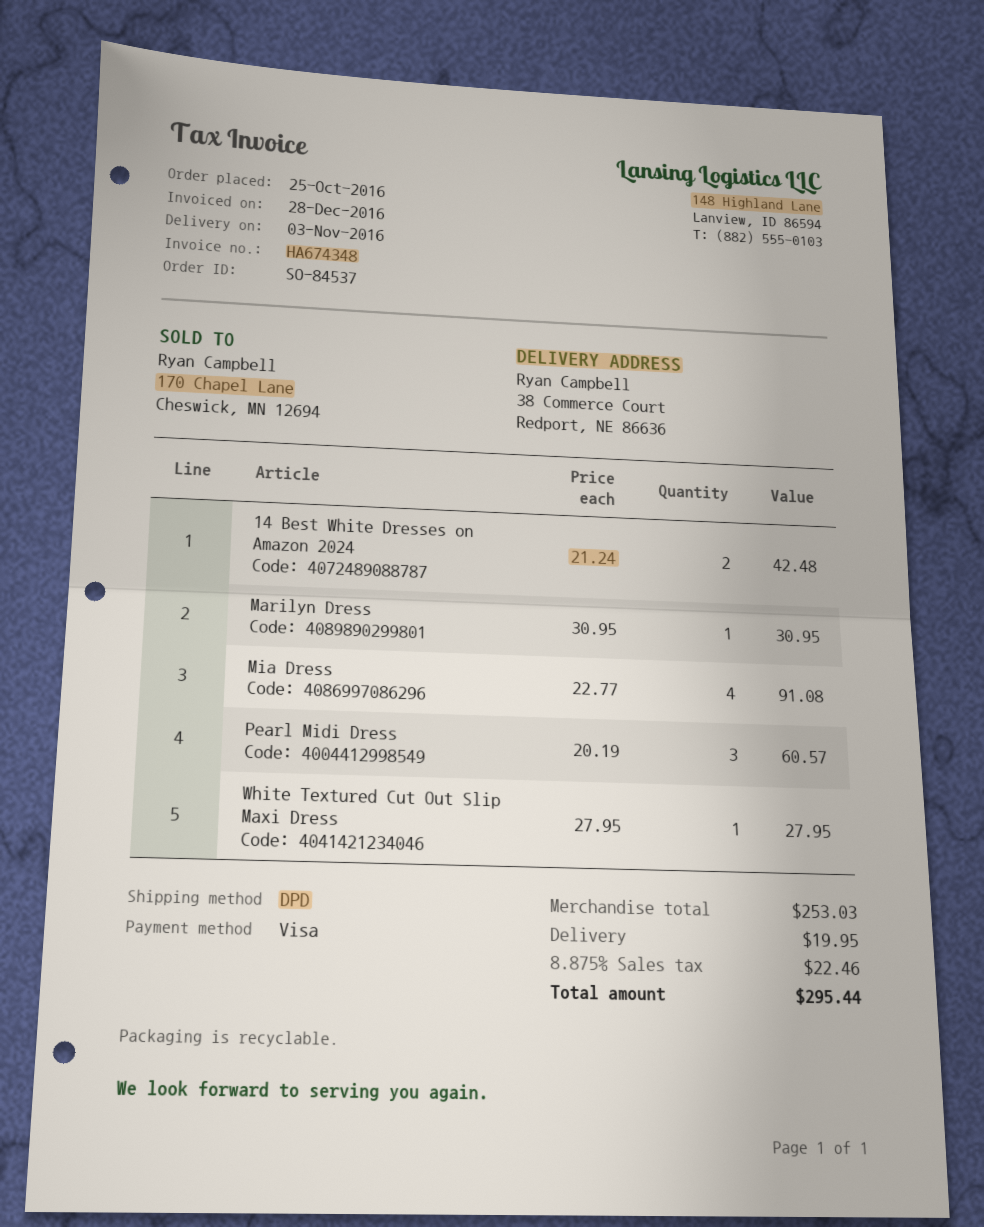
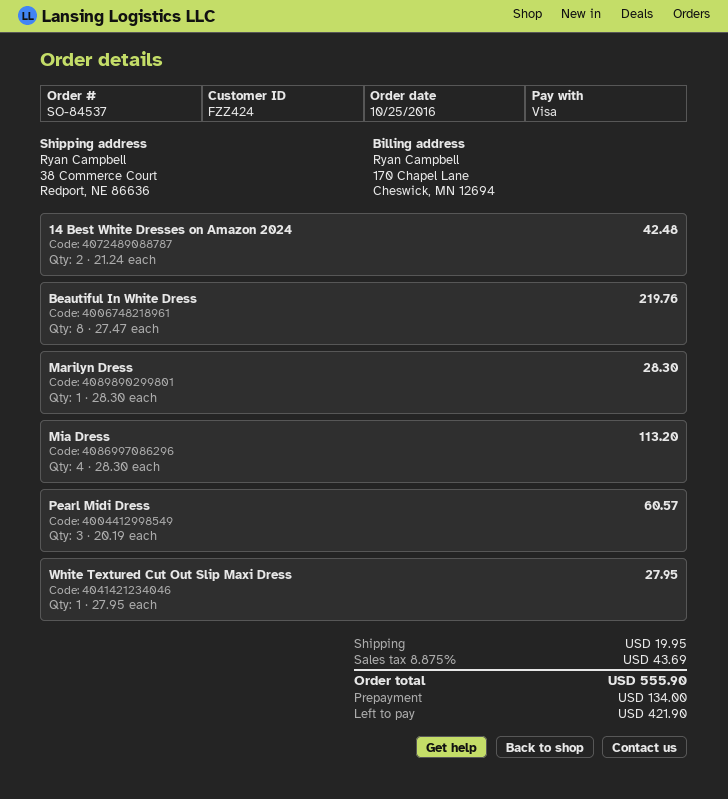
Marilyn Dress: 1 x 30.95 = 30.95 -> 1 x 28.30 = 28.30
Mia Dress: 4 x 22.77 = 91.08 -> 4 x 28.30 = 113.20
Beautiful In White Dress: none -> 8 x 27.47 = 219.76
tax: 8.875% = 22.46 -> 8.875% = 43.69
total: 295.44 -> 555.90

